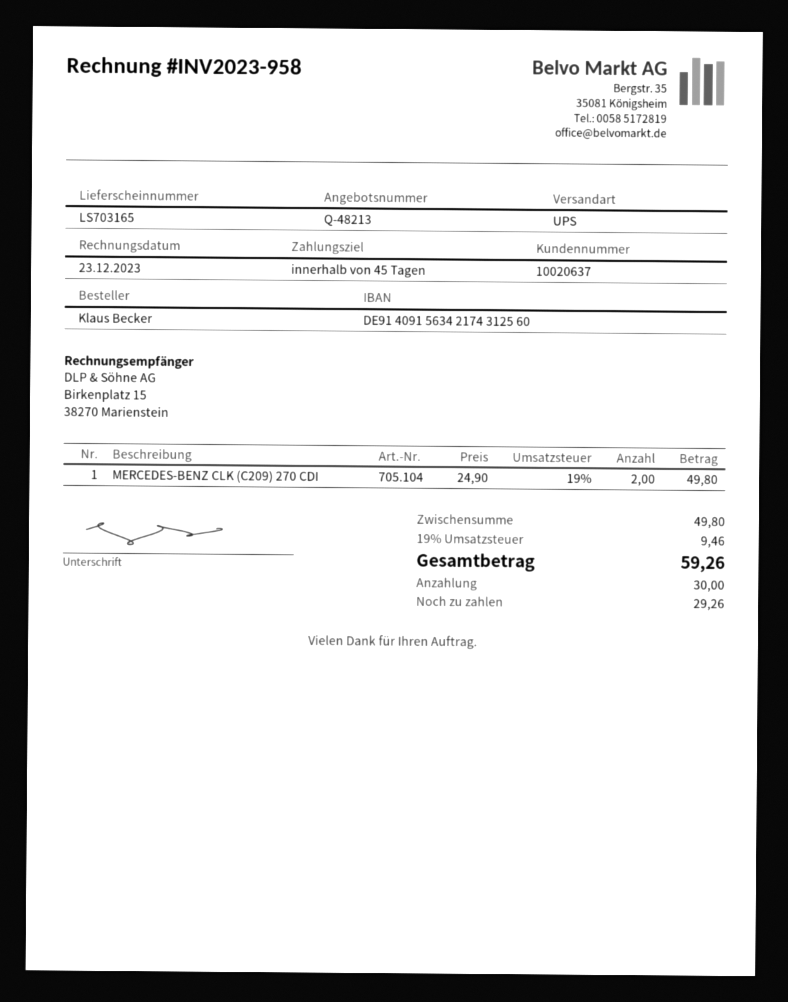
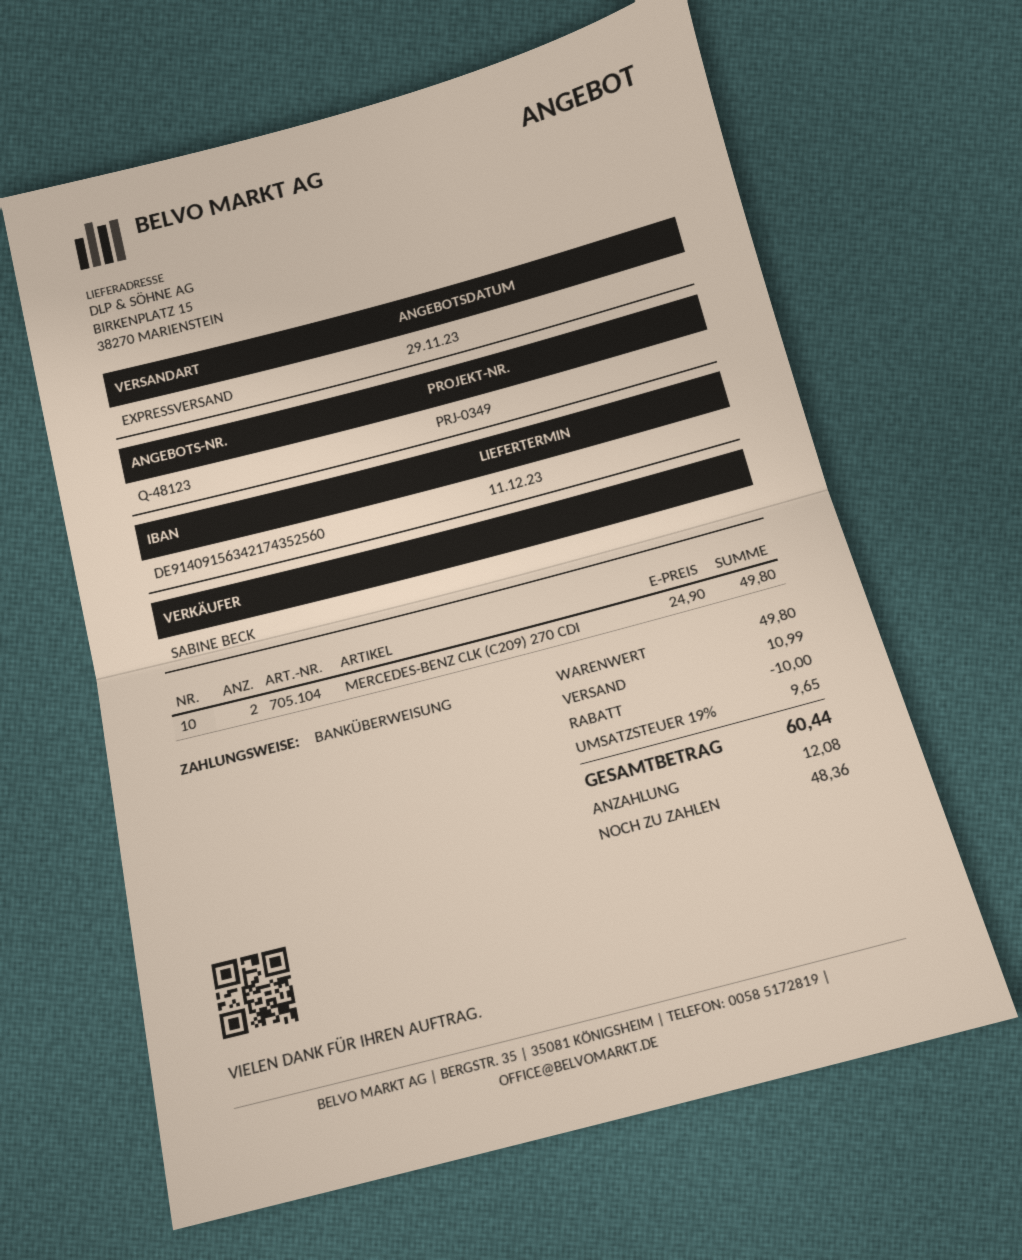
quote number: Q-48213 -> Q-48123
bank account: DE91409156342174312560 -> DE91409156342174352560
shipping method: UPS -> express
discount: none -> 10.00
shipping: none -> 10.99
tax: 19% = 9.46 -> 19% = 9.65
total: 59.26 -> 60.44
deposit: 30.00 -> 12.08
balance: 29.26 -> 48.36

